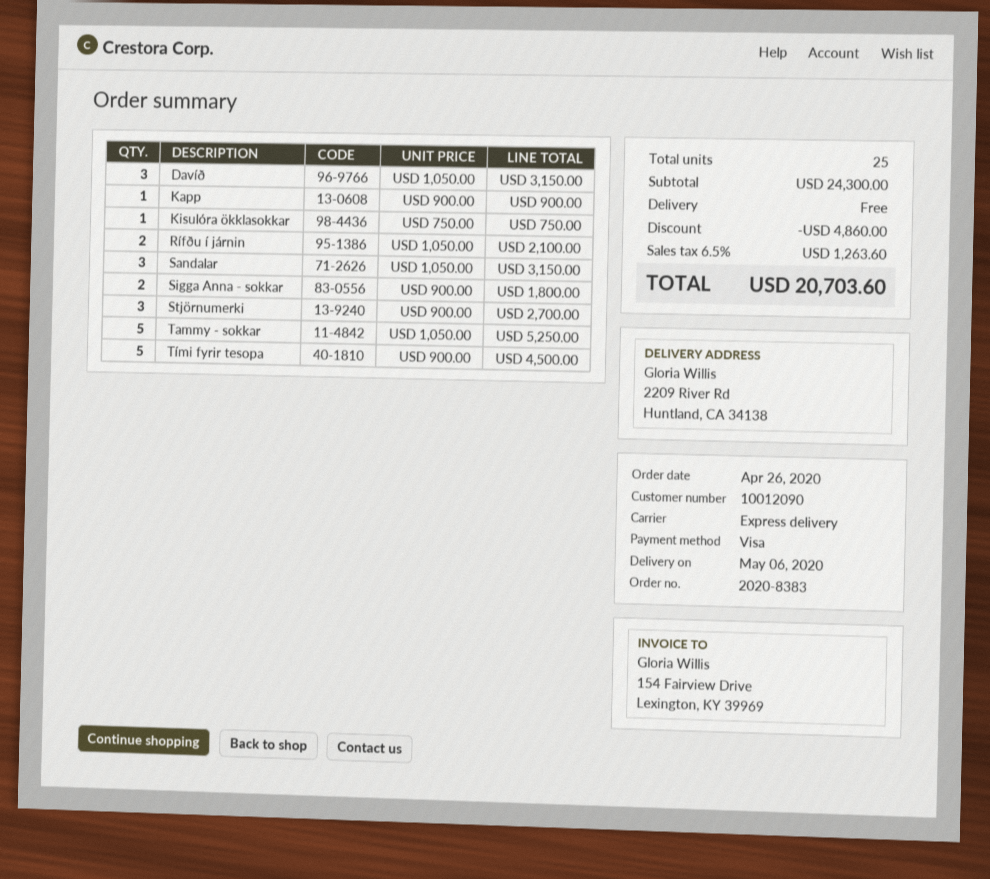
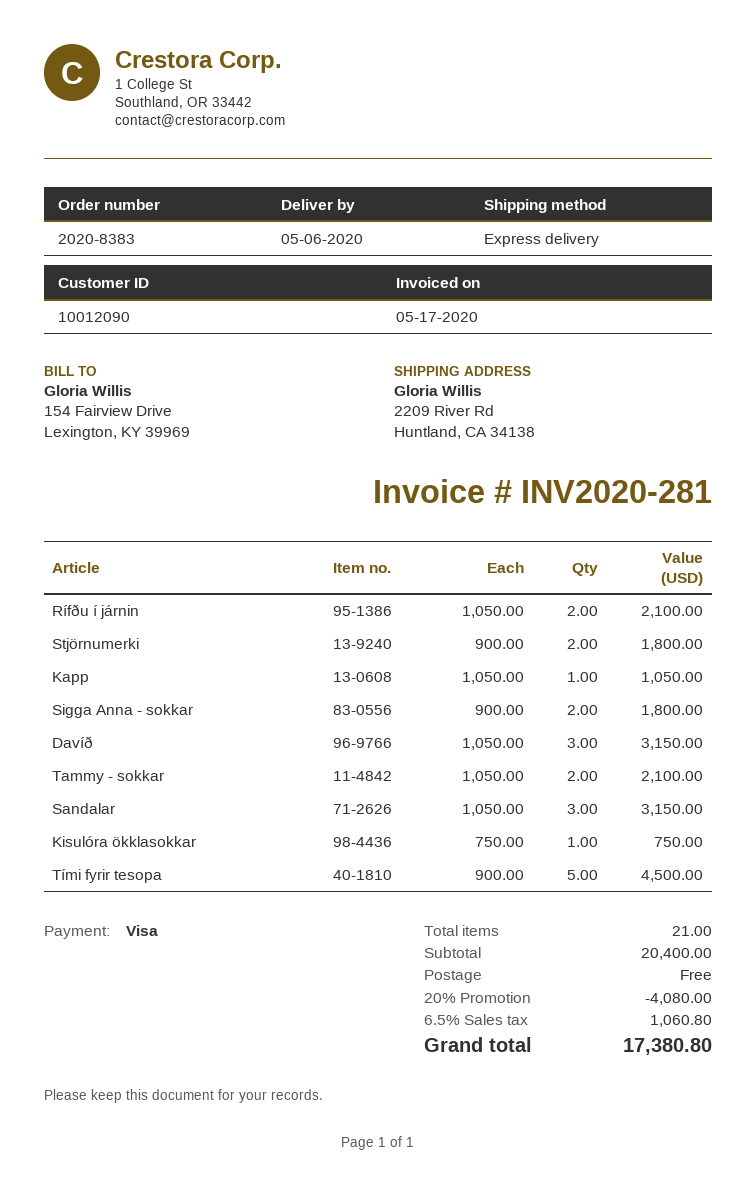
Kapp: 1 x 900.00 = 900.00 -> 1 x 1050.00 = 1050.00
Stjörnumerki: 3 x 900.00 = 2700.00 -> 2 x 900.00 = 1800.00
Tammy - sokkar: 5 x 1050.00 = 5250.00 -> 2 x 1050.00 = 2100.00
total quantity: 25 -> 21
subtotal: 24300.00 -> 20400.00
discount: 4860.00 -> 4080.00
tax: 6.5% = 1263.60 -> 6.5% = 1060.80
total: 20703.60 -> 17380.80

